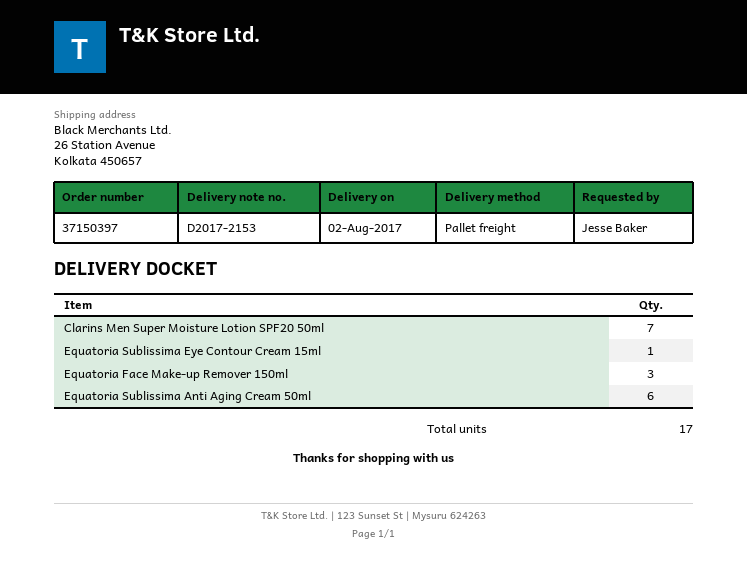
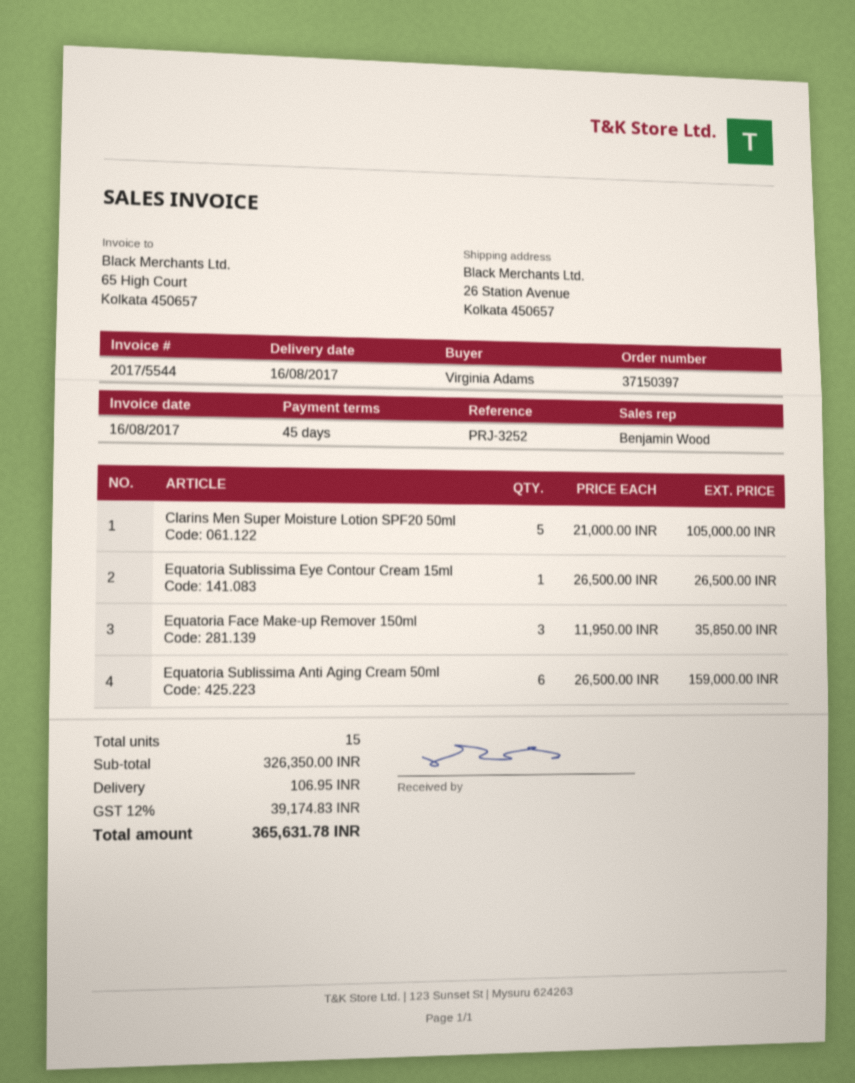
delivery date: 2017-08-02 -> 2017-08-16
ordered by: Jesse Baker -> Virginia Adams
Clarins Men Super Moisture Lotion SPF20 50ml: 7 -> 5
total quantity: 17 -> 15

